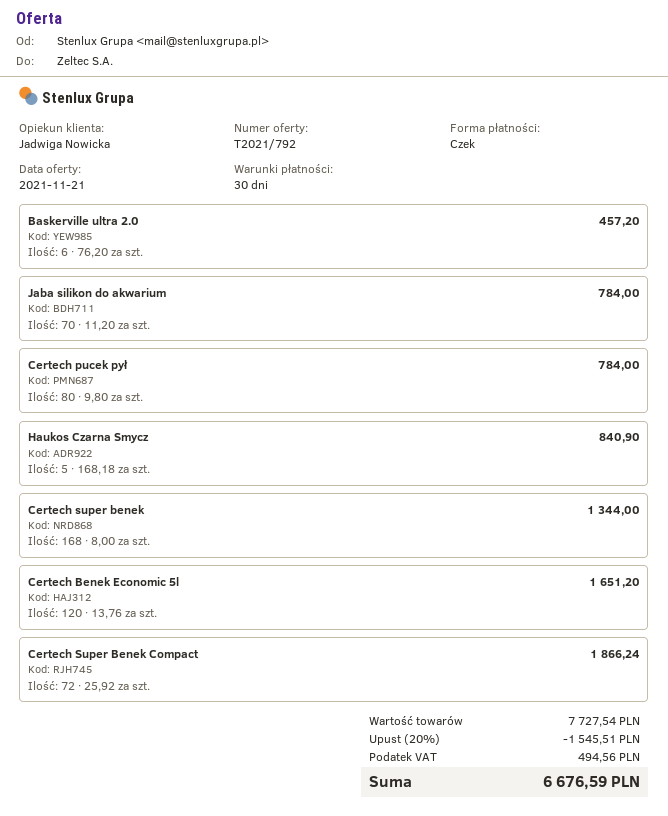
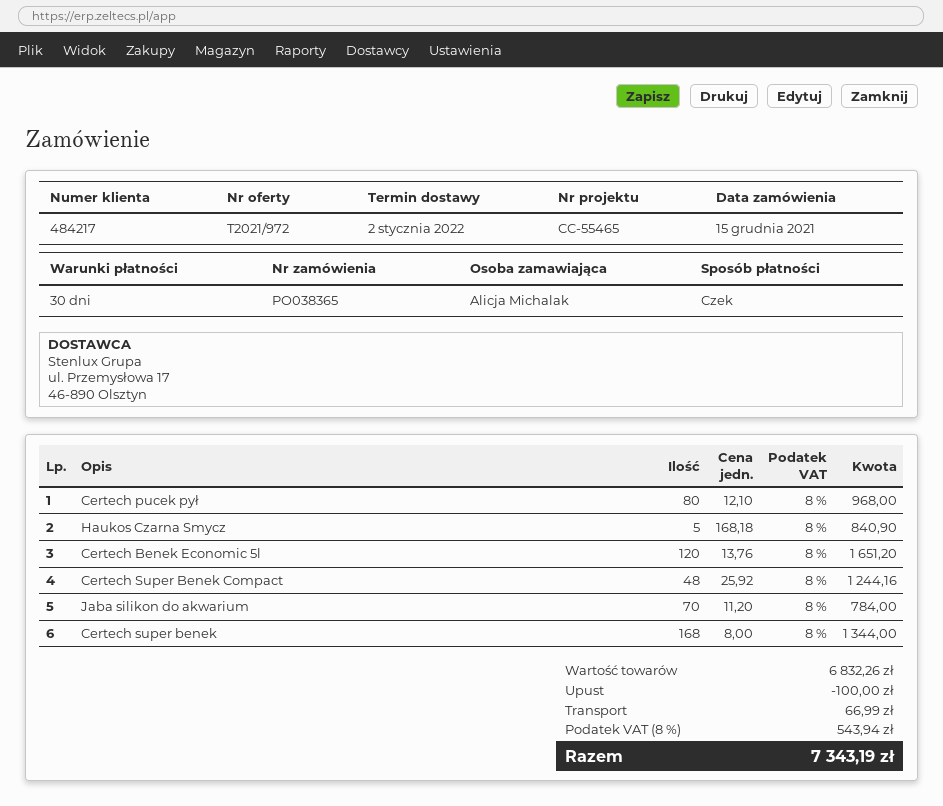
quote number: T2021/792 -> T2021/972
Baskerville ultra 2.0: 6 x 76.20 = 457.20 -> none
Certech pucek pył: 80 x 9.80 = 784.00 -> 80 x 12.10 = 968.00
Certech Super Benek Compact: 72 x 25.92 = 1866.24 -> 48 x 25.92 = 1244.16
subtotal: 7727.54 -> 6832.26
discount: 1545.51 -> 100.00
shipping: none -> 66.99
tax: 494.56 -> 543.94
total: 6676.59 -> 7343.19

